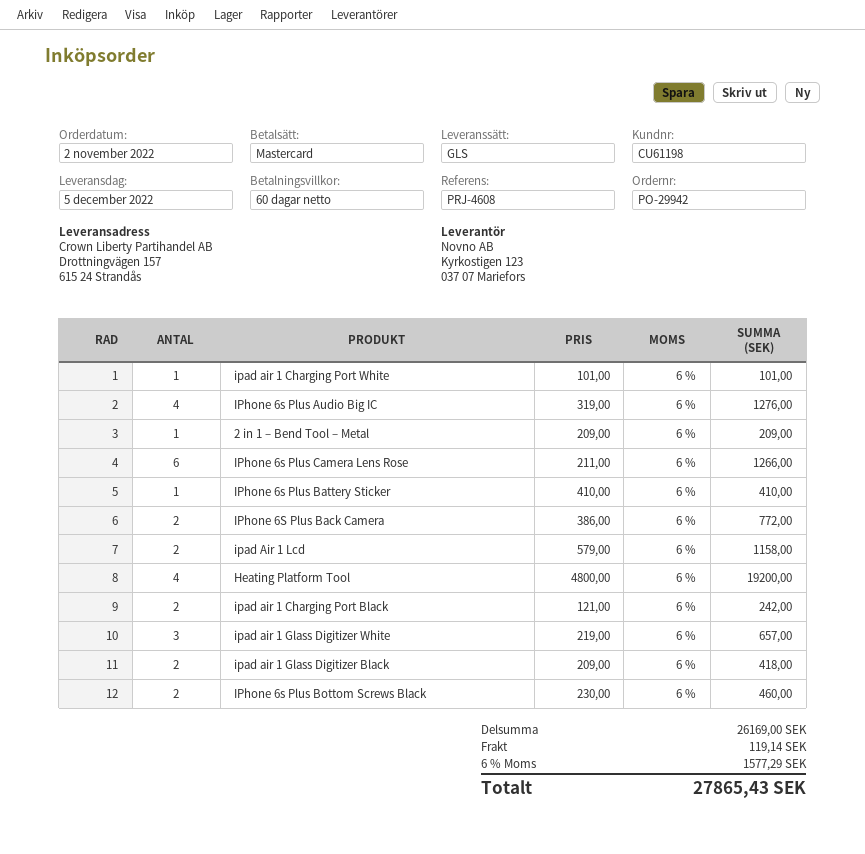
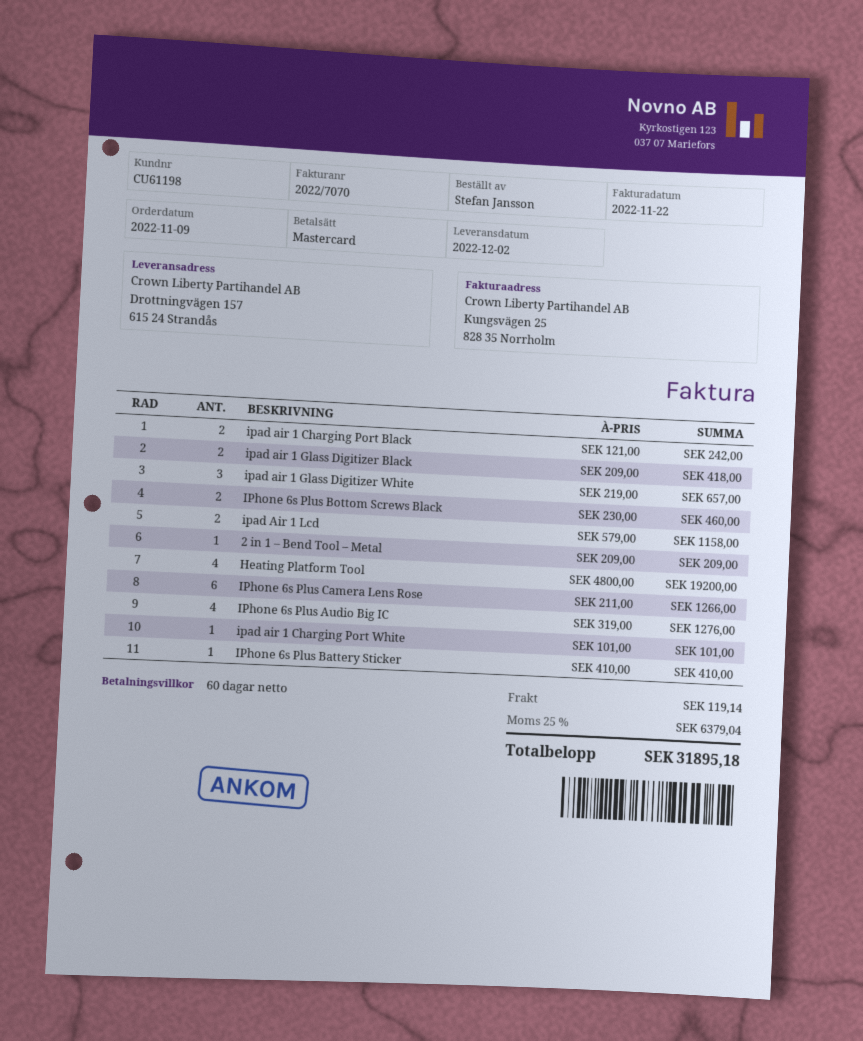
order date: 2022-11-02 -> 2022-11-09
delivery date: 2022-12-05 -> 2022-12-02
IPhone 6S Plus Back Camera: 2 x 386.00 = 772.00 -> none
tax: 6% = 1577.29 -> 25% = 6379.04
total: 27865.43 -> 31895.18

